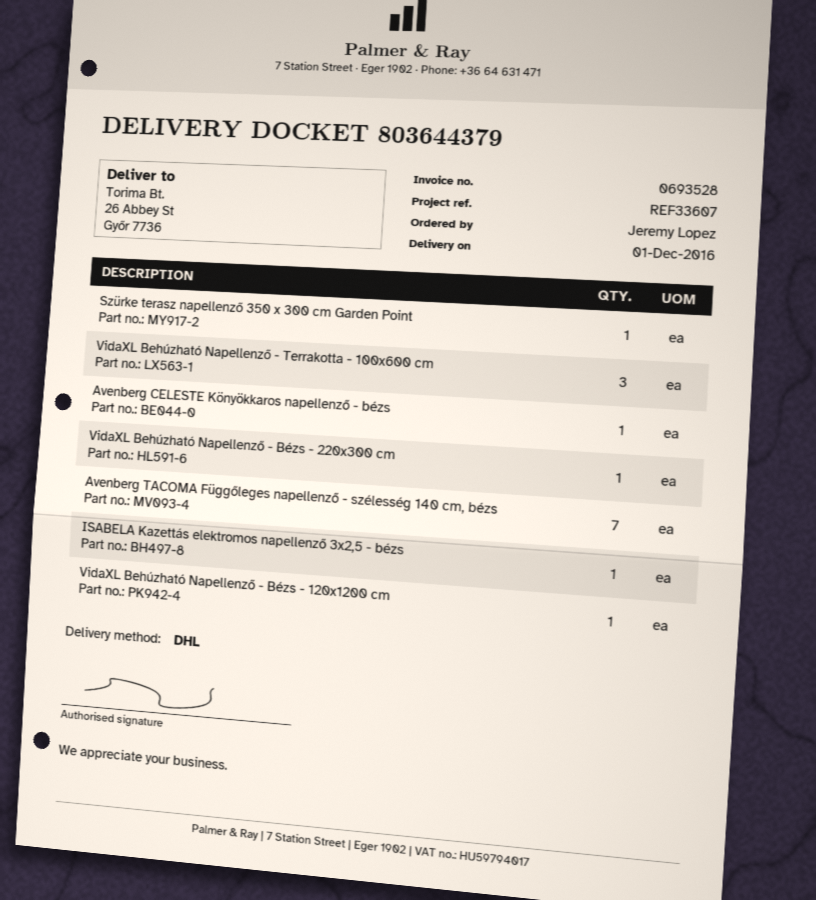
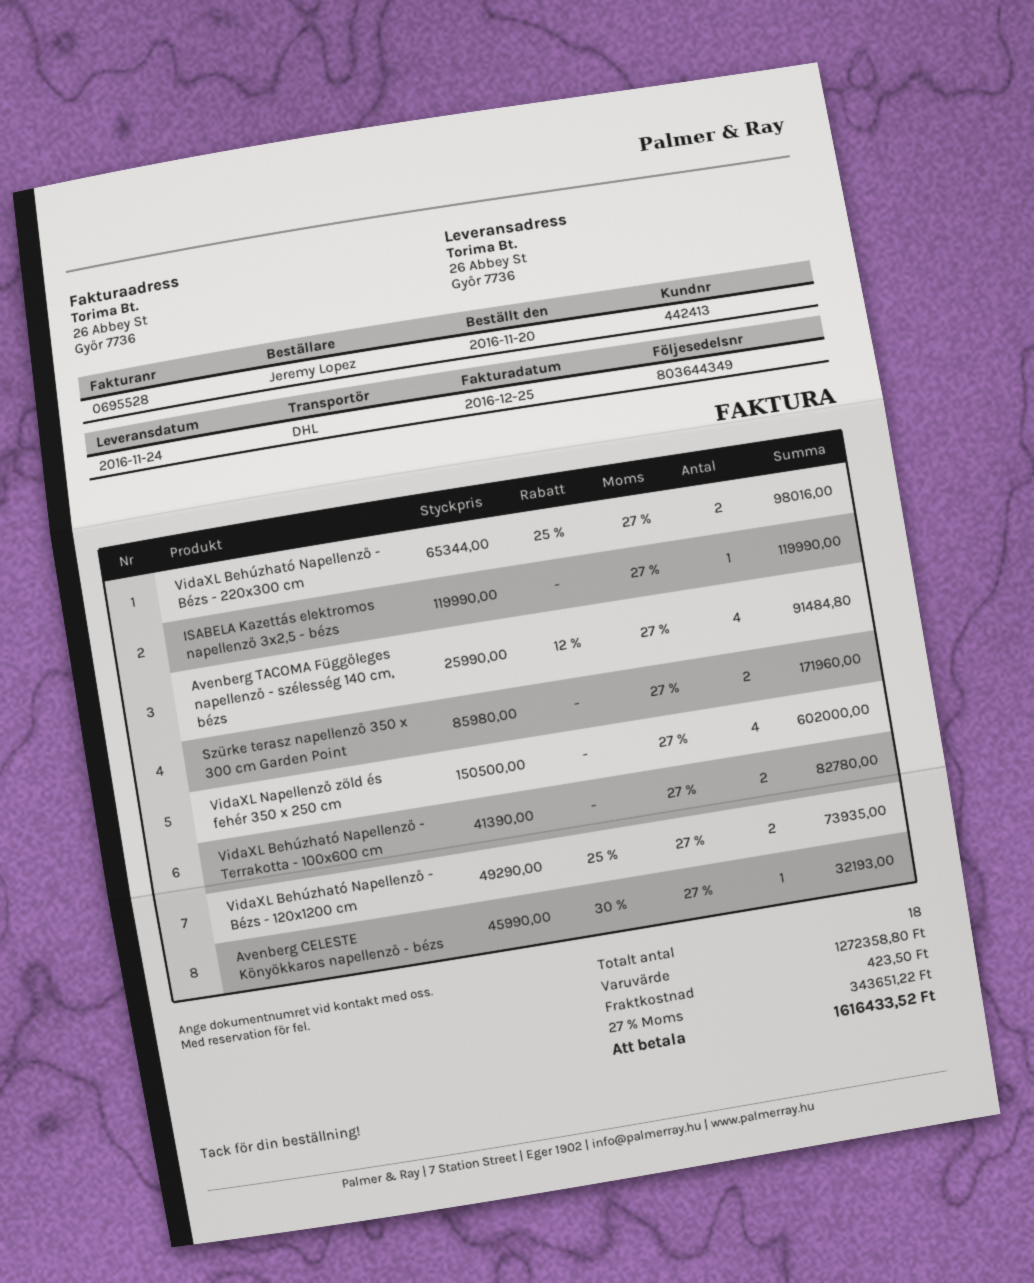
delivery note number: 803644379 -> 803644349
delivery date: 2016-12-01 -> 2016-11-24
invoice number: 0693528 -> 0695528
Szürke terasz napellenző 350 x 300 cm Garden Point: 1 -> 2
VidaXL Behúzható Napellenző - Terrakotta - 100x600 cm: 3 -> 2
VidaXL Behúzható Napellenző - Bézs - 220x300 cm: 1 -> 2
Avenberg TACOMA Függőleges napellenző - szélesség 140 cm, bézs: 7 -> 4
VidaXL Behúzható Napellenző - Bézs - 120x1200 cm: 1 -> 2
VidaXL Napellenző zöld és fehér 350 x 250 cm: none -> 4

